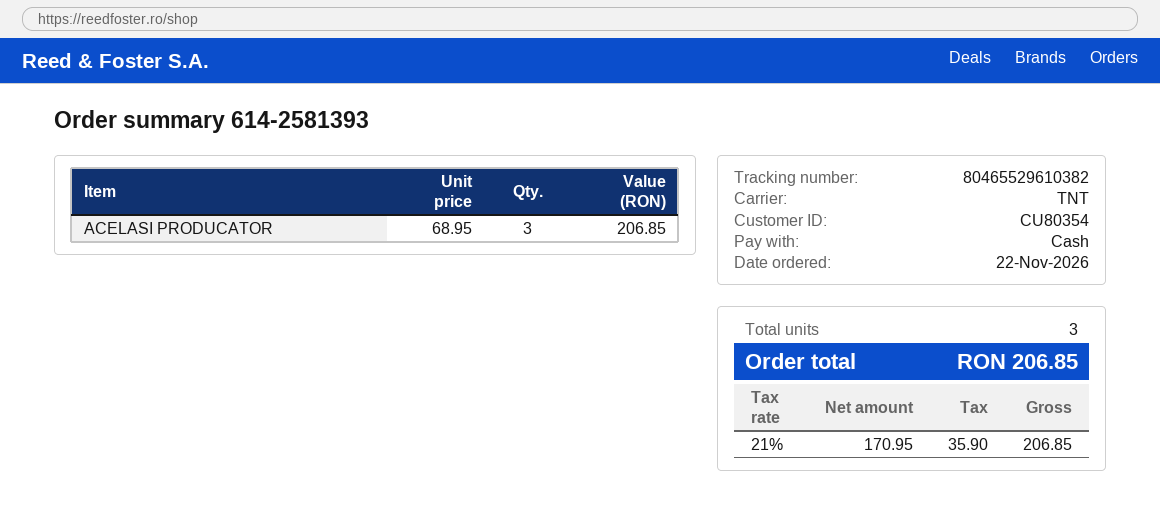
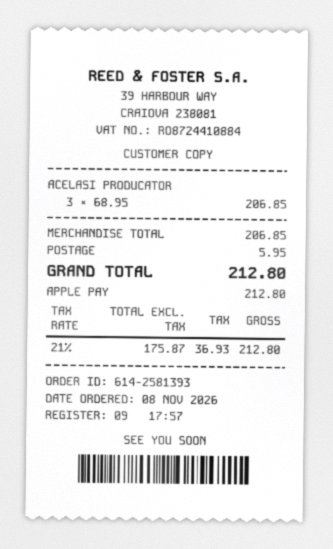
order date: 2026-11-22 -> 2026-11-08
payment method: cash -> Apple Pay
shipping: none -> 5.95
net: 170.95 -> 175.87
tax: 21% = 35.90 -> 21% = 36.93
total: 206.85 -> 212.80

